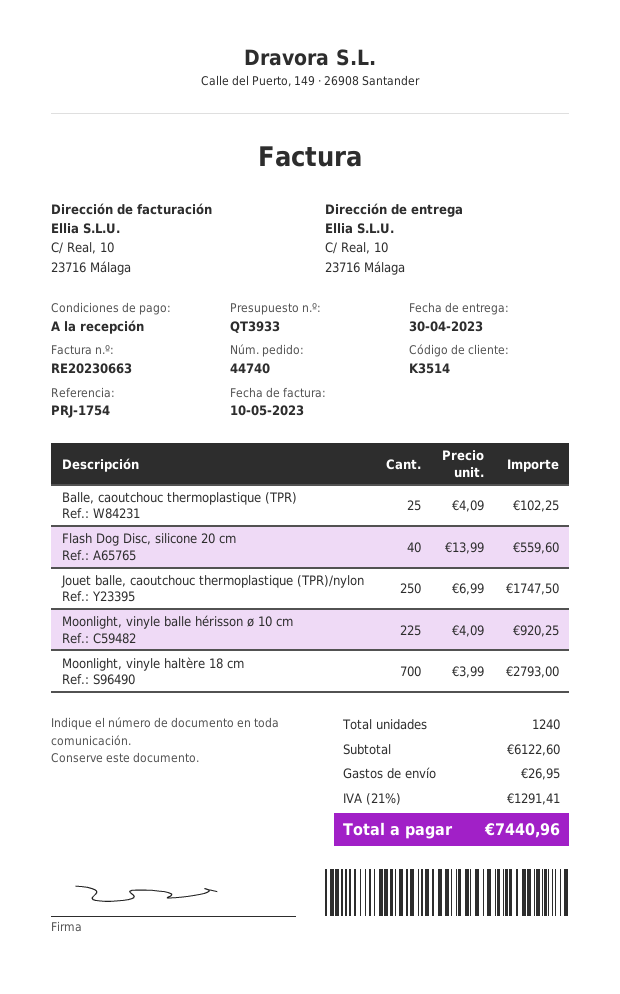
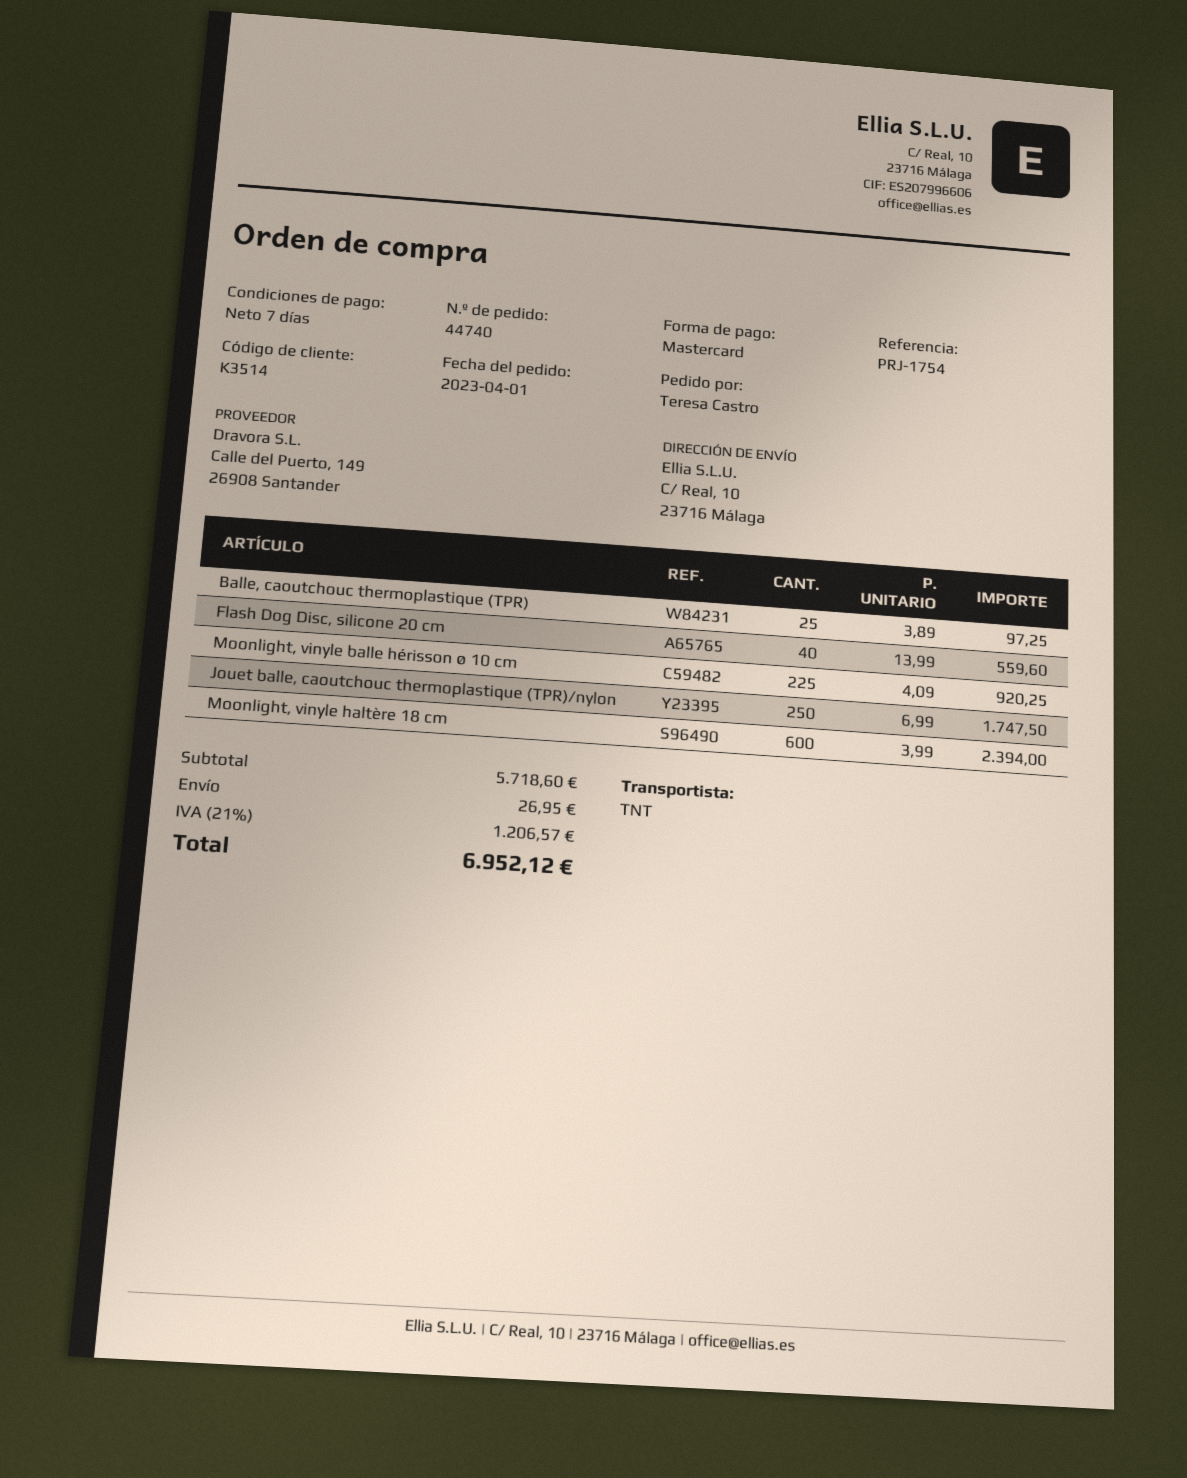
payment terms: on receipt -> 7 days
Balle, caoutchouc thermoplastique (TPR): 25 x 4.09 = 102.25 -> 25 x 3.89 = 97.25
Moonlight, vinyle haltère 18 cm: 700 x 3.99 = 2793.00 -> 600 x 3.99 = 2394.00
subtotal: 6122.60 -> 5718.60
tax: 21% = 1291.41 -> 21% = 1206.57
total: 7440.96 -> 6952.12

